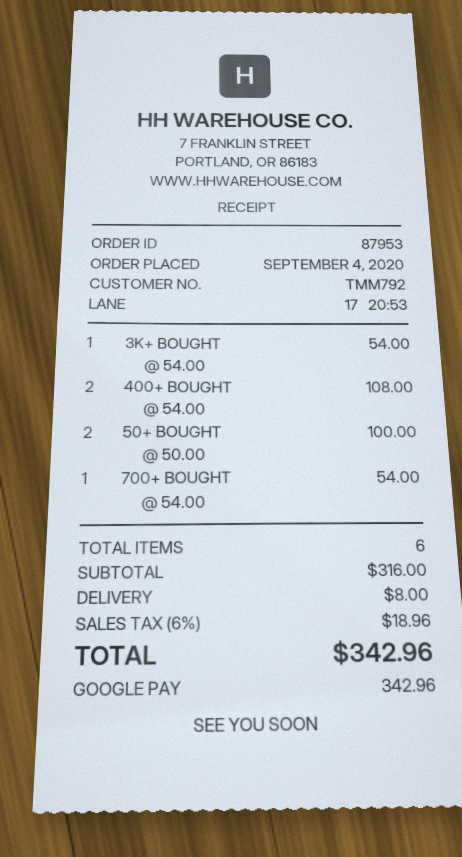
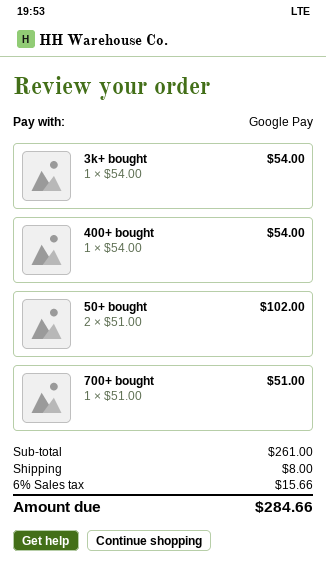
400+ BOUGHT: 2 x 54.00 = 108.00 -> 1 x 54.00 = 54.00
50+ BOUGHT: 2 x 50.00 = 100.00 -> 2 x 51.00 = 102.00
700+ BOUGHT: 1 x 54.00 = 54.00 -> 1 x 51.00 = 51.00
subtotal: 316.00 -> 261.00
tax: 6% = 18.96 -> 6% = 15.66
total: 342.96 -> 284.66

